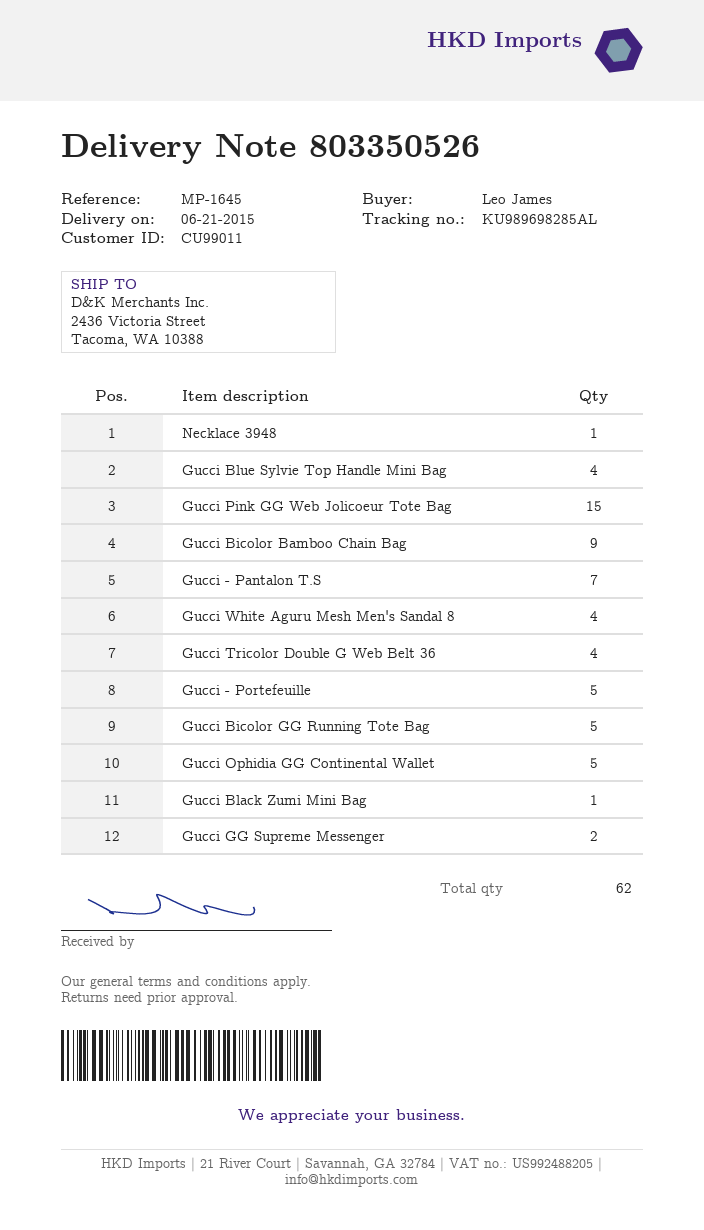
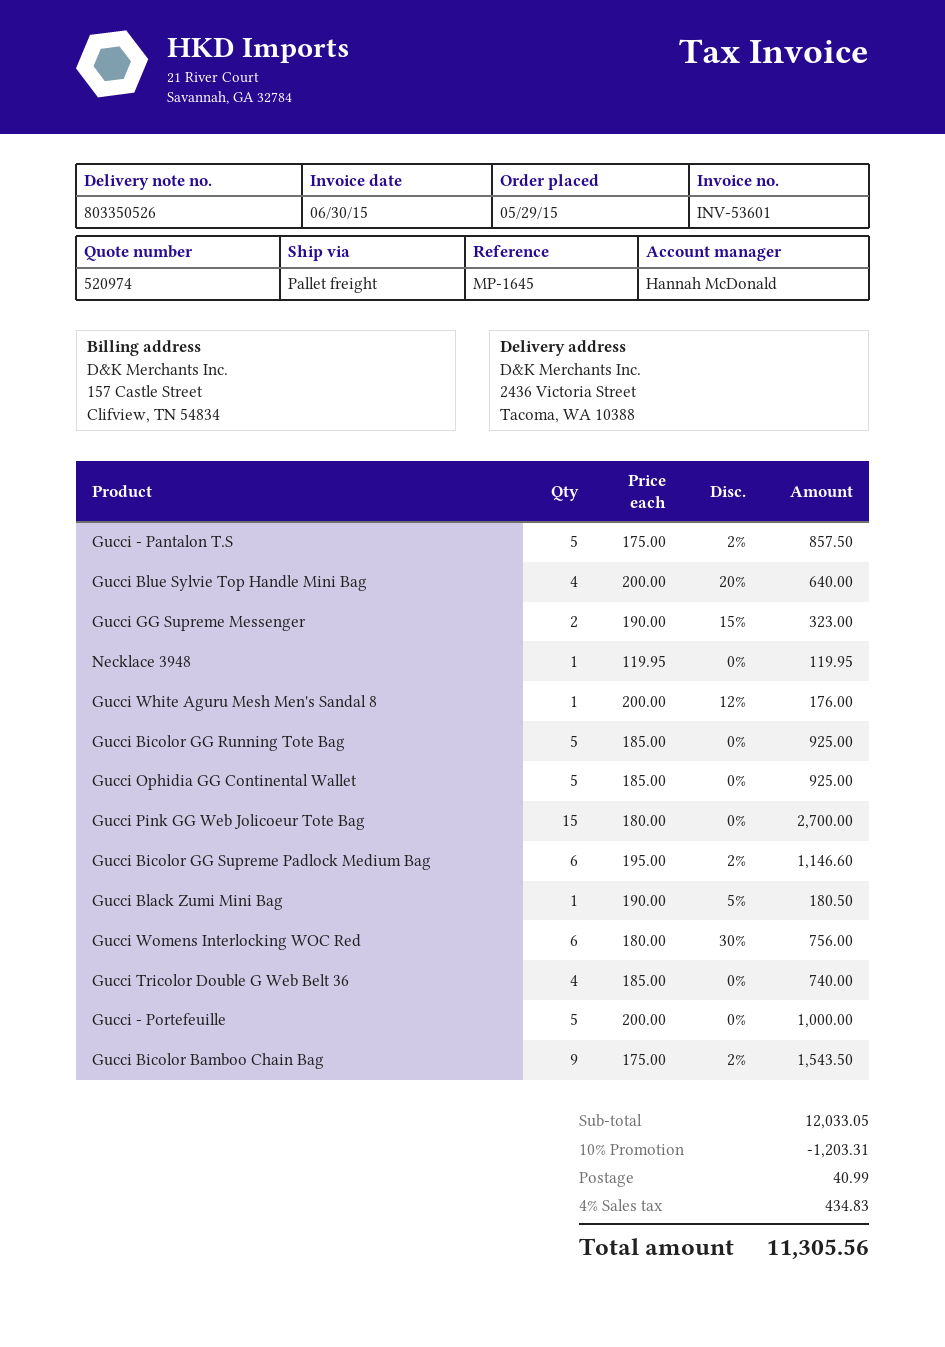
Gucci - Pantalon T.S: 7 -> 5
Gucci White Aguru Mesh Men's Sandal 8: 4 -> 1
Gucci Bicolor GG Supreme Padlock Medium Bag: none -> 6
Gucci Womens Interlocking WOC Red: none -> 6

